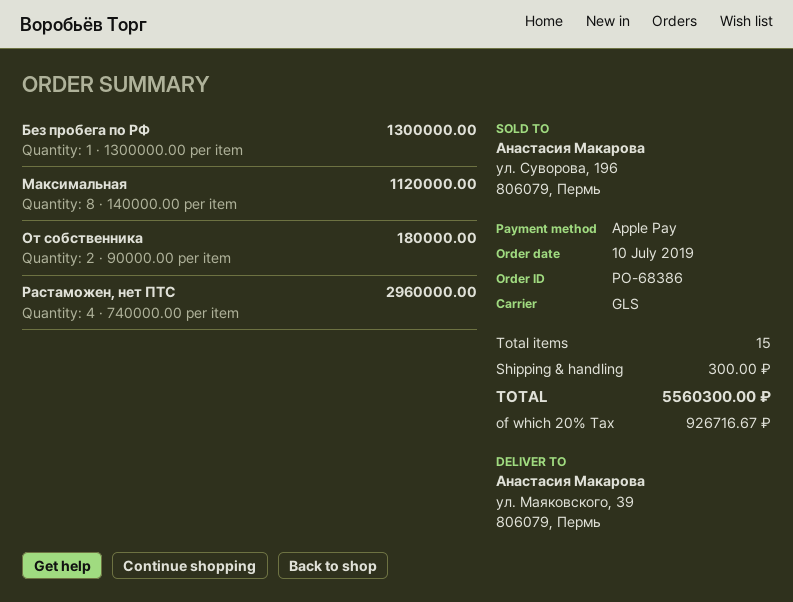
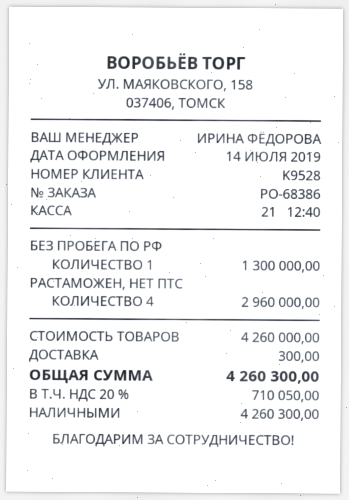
order date: 2019-07-10 -> 2019-07-14
payment method: Apple Pay -> cash
Максимальная: 8 for 1120000.00 -> none
От собственника: 2 for 180000.00 -> none
tax: 20% = 926716.67 -> 20% = 710050.00
total: 5560300.00 -> 4260300.00

